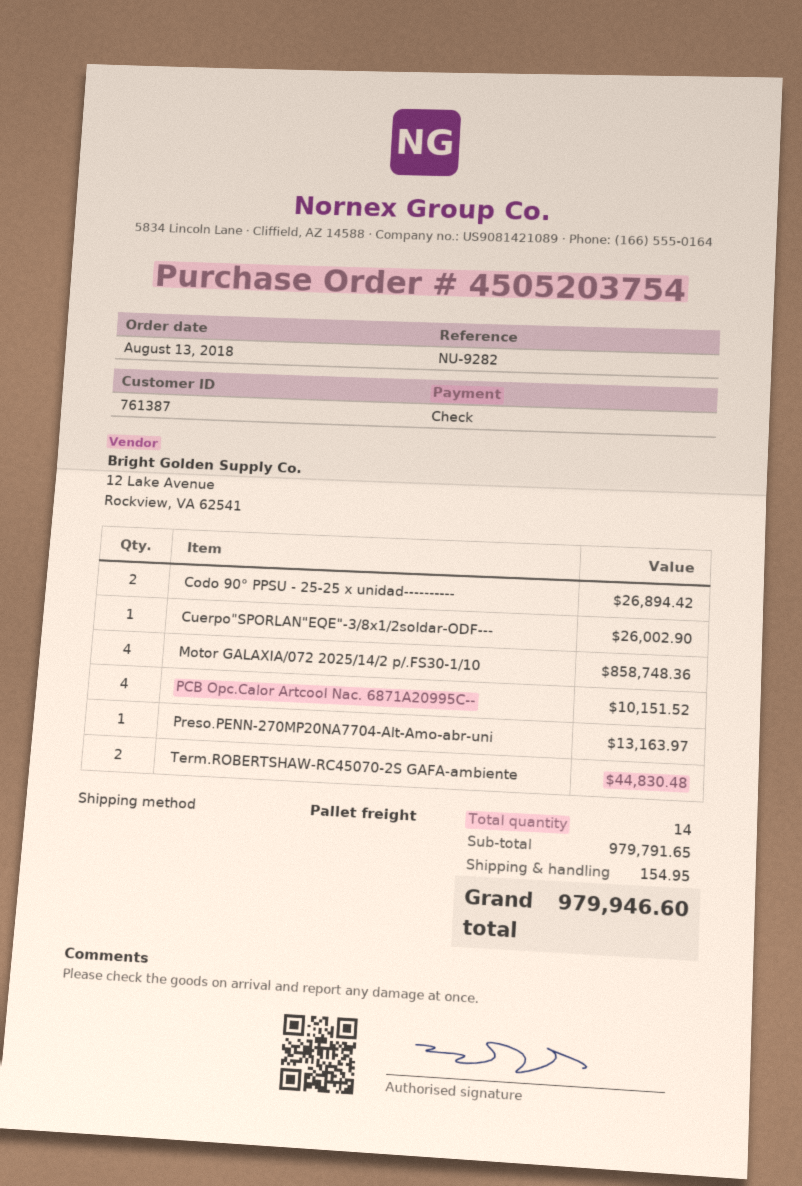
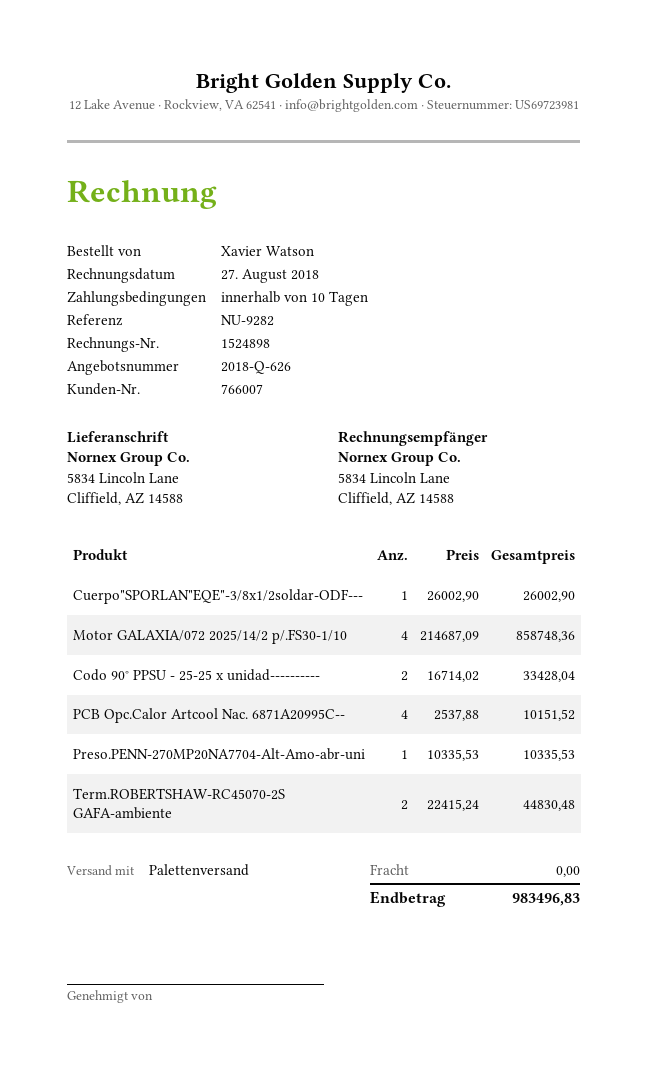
customer number: 761387 -> 766007
Codo 90° PPSU - 25-25 x unidad----------: 2 for 26894.42 -> 2 for 33428.04
Preso.PENN-270MP20NA7704-Alt-Amo-abr-uni: 1 for 13163.97 -> 1 for 10335.53
shipping: 154.95 -> 0.00
total: 979946.60 -> 983496.83

